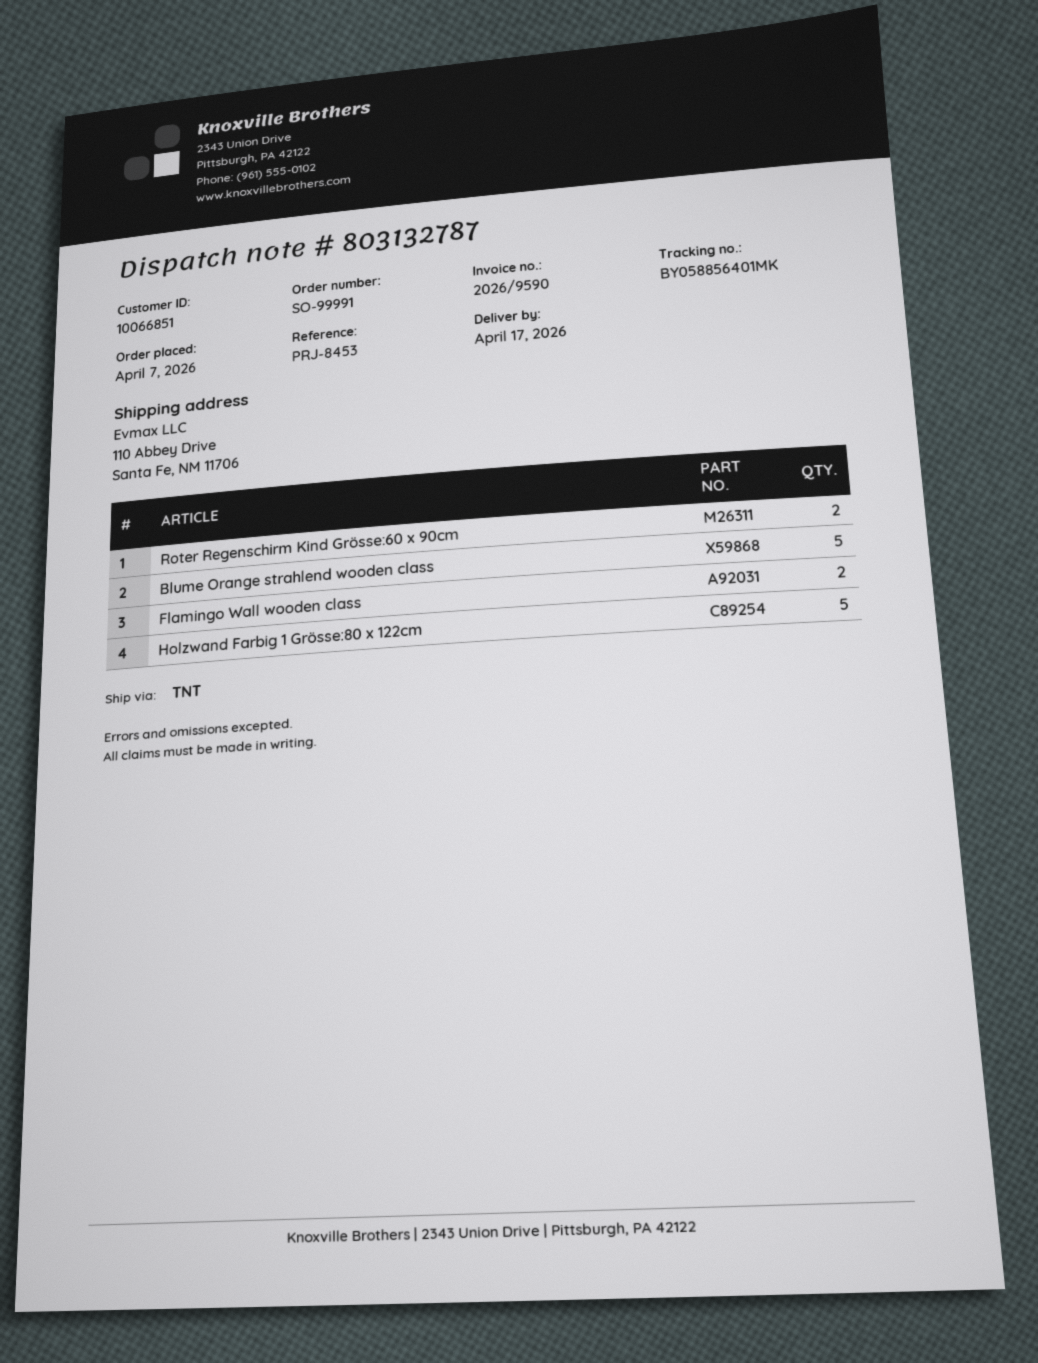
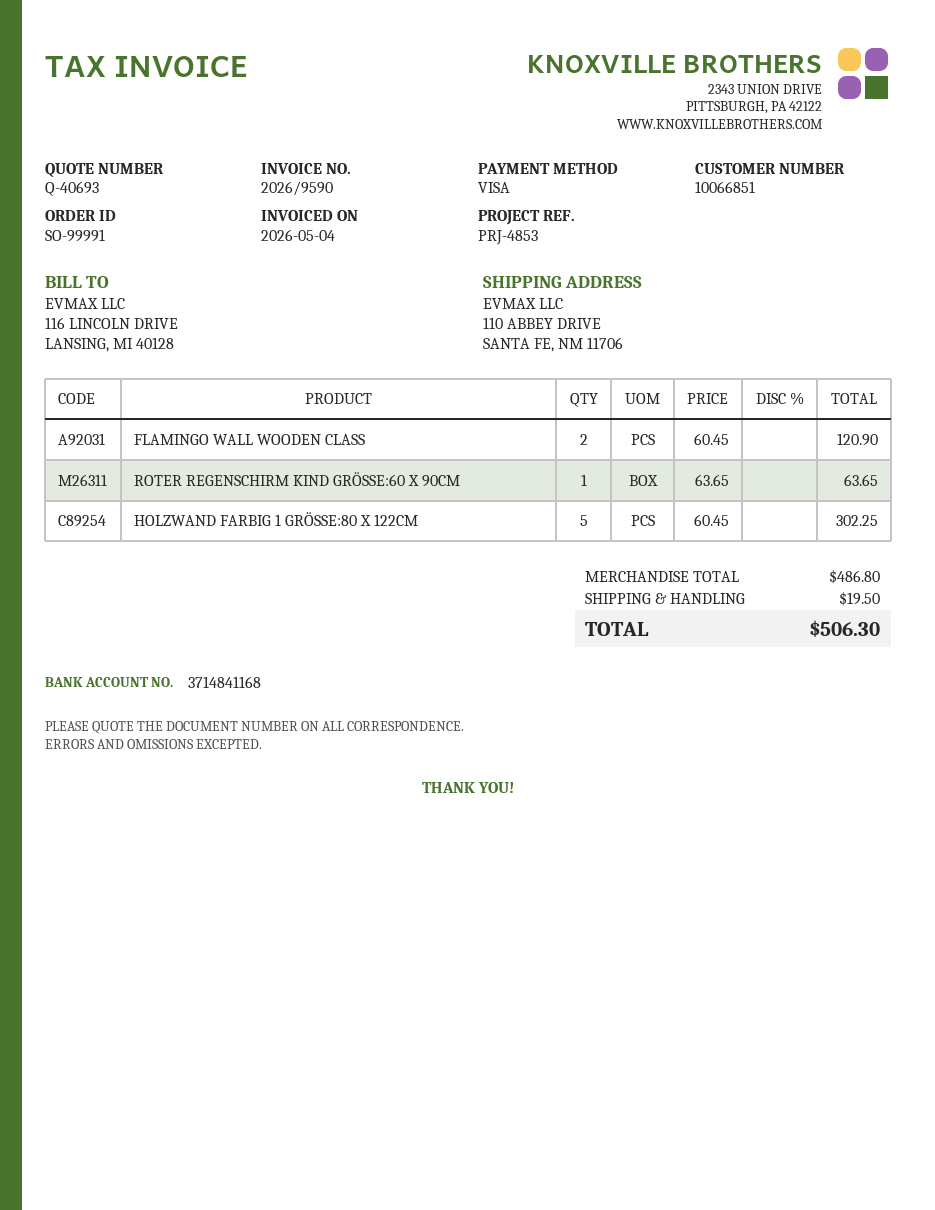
reference: PRJ-8453 -> PRJ-4853
Roter Regenschirm Kind Grösse:60 x 90cm: 2 -> 1
Blume Orange strahlend wooden class: 5 -> none

